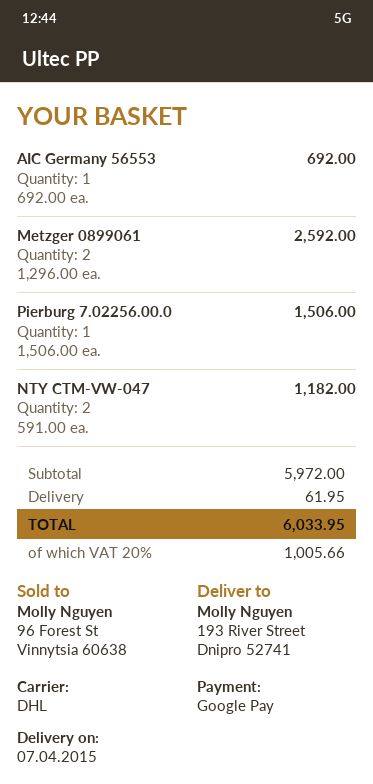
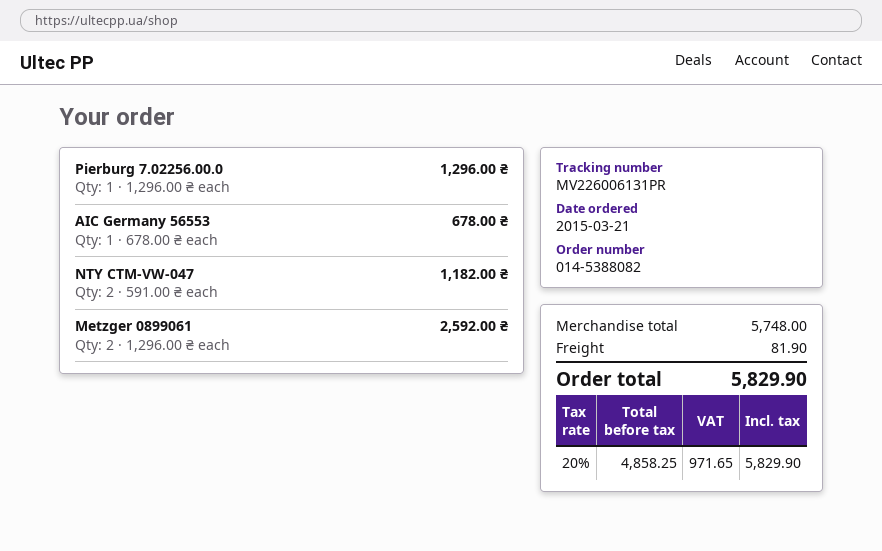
AIC Germany 56553: 1 x 692.00 = 692.00 -> 1 x 678.00 = 678.00
Pierburg 7.02256.00.0: 1 x 1506.00 = 1506.00 -> 1 x 1296.00 = 1296.00
subtotal: 5972.00 -> 5748.00
shipping: 61.95 -> 81.90
tax: 20% = 1005.66 -> 20% = 971.65
total: 6033.95 -> 5829.90

